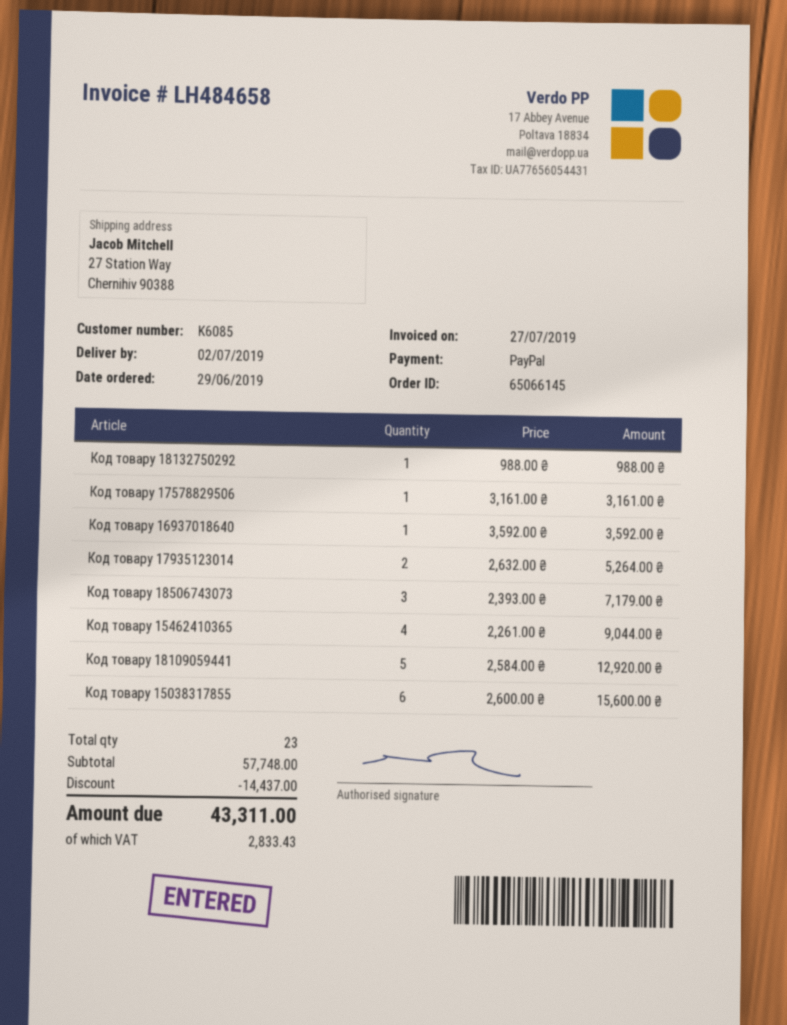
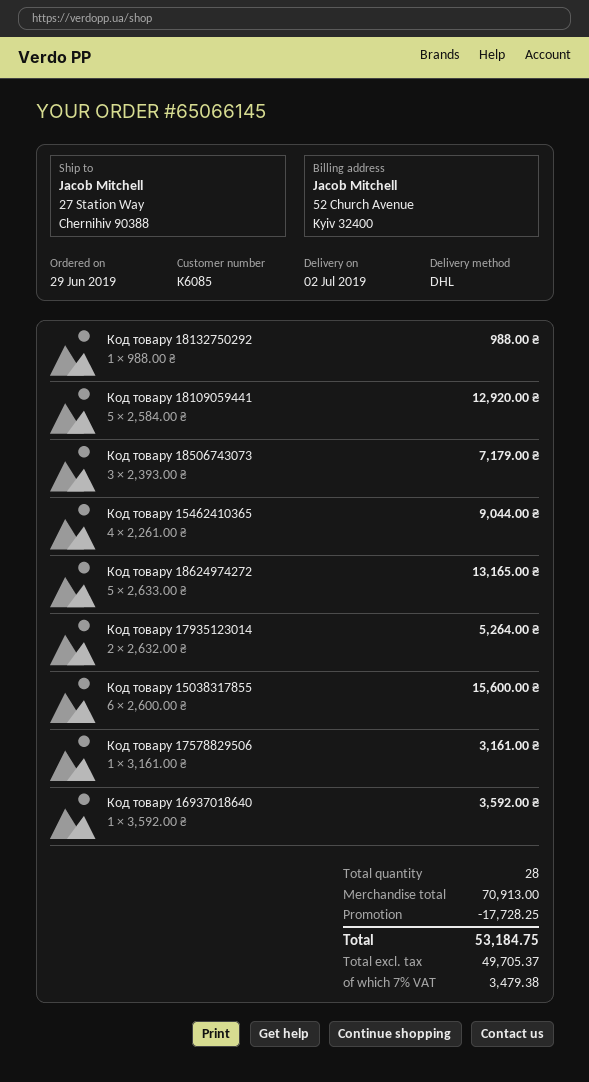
Код товару 18624974272: none -> 5 x 2633.00 = 13165.00
total quantity: 23 -> 28
subtotal: 57748.00 -> 70913.00
discount: 14437.00 -> 17728.25
tax: 2833.43 -> 3479.38
total: 43311.00 -> 53184.75

